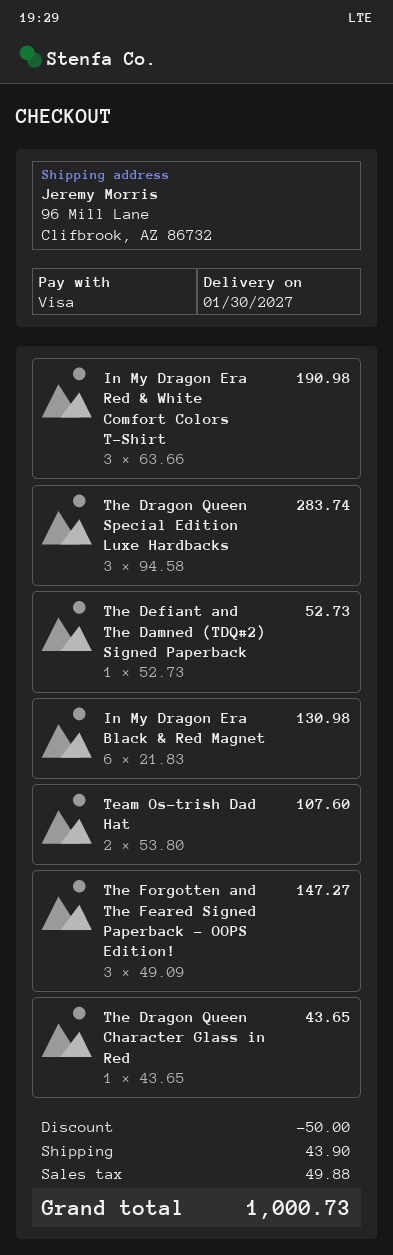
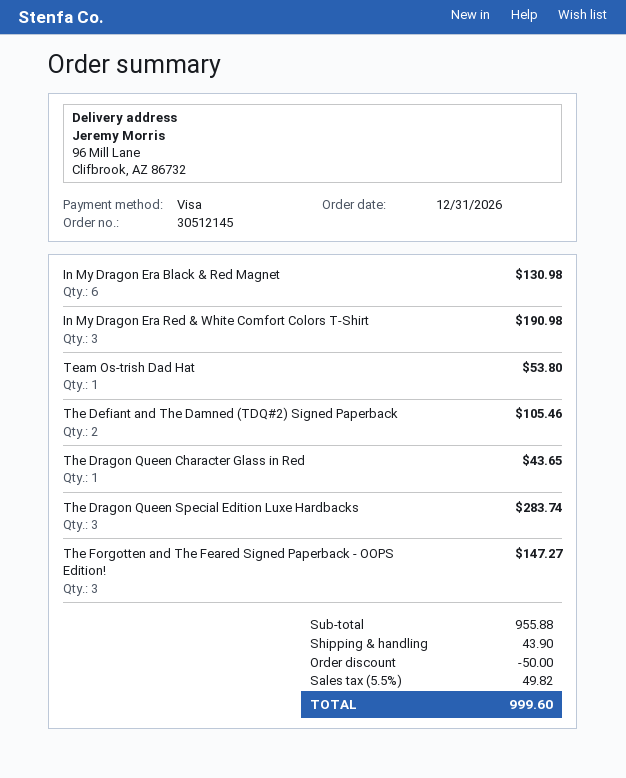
The Defiant and The Damned (TDQ#2) Signed Paperback: 1 for 52.73 -> 2 for 105.46
Team Os-trish Dad Hat: 2 for 107.60 -> 1 for 53.80
tax: 49.88 -> 49.82
total: 1000.73 -> 999.60

